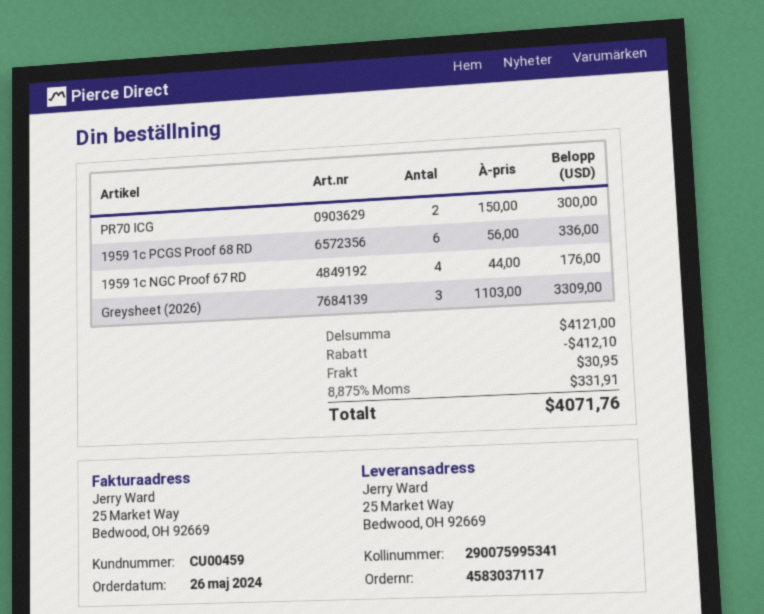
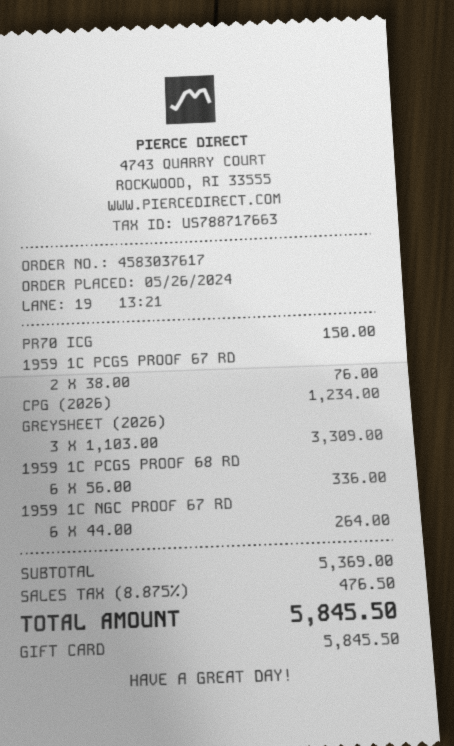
order number: 4583037117 -> 4583037617
PR70 ICG: 2 x 150.00 = 300.00 -> 1 x 150.00 = 150.00
1959 1c NGC Proof 67 RD: 4 x 44.00 = 176.00 -> 6 x 44.00 = 264.00
1959 1C PCGS PROOF 67 RD: none -> 2 x 38.00 = 76.00
CPG (2026): none -> 1 x 1234.00 = 1234.00
subtotal: 4121.00 -> 5369.00
discount: 412.10 -> none
shipping: 30.95 -> none
tax: 8.875% = 331.91 -> 8.875% = 476.50
total: 4071.76 -> 5845.50

